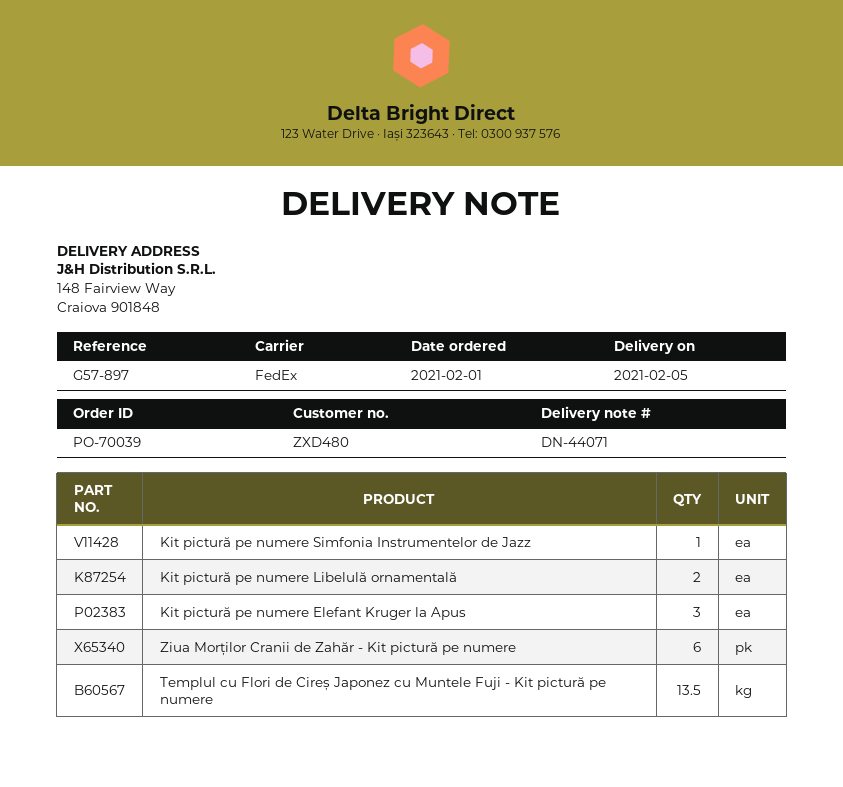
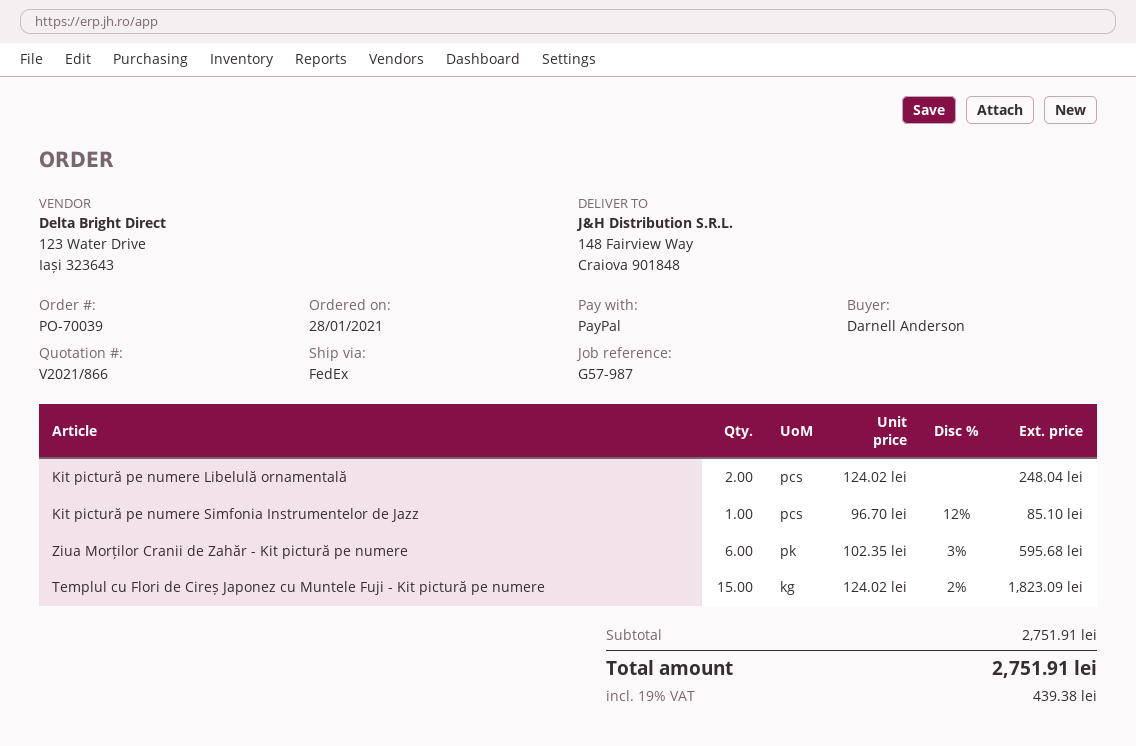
order date: 2021-02-01 -> 2021-01-28
reference: G57-897 -> G57-987
Kit pictură pe numere Elefant Kruger la Apus: 3 -> none
Templul cu Flori de Cireș Japonez cu Muntele Fuji - Kit pictură pe numere: 13.5 -> 15

